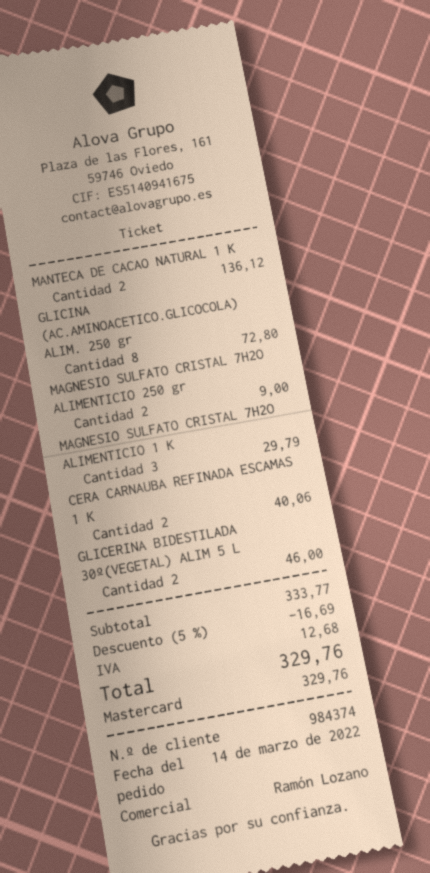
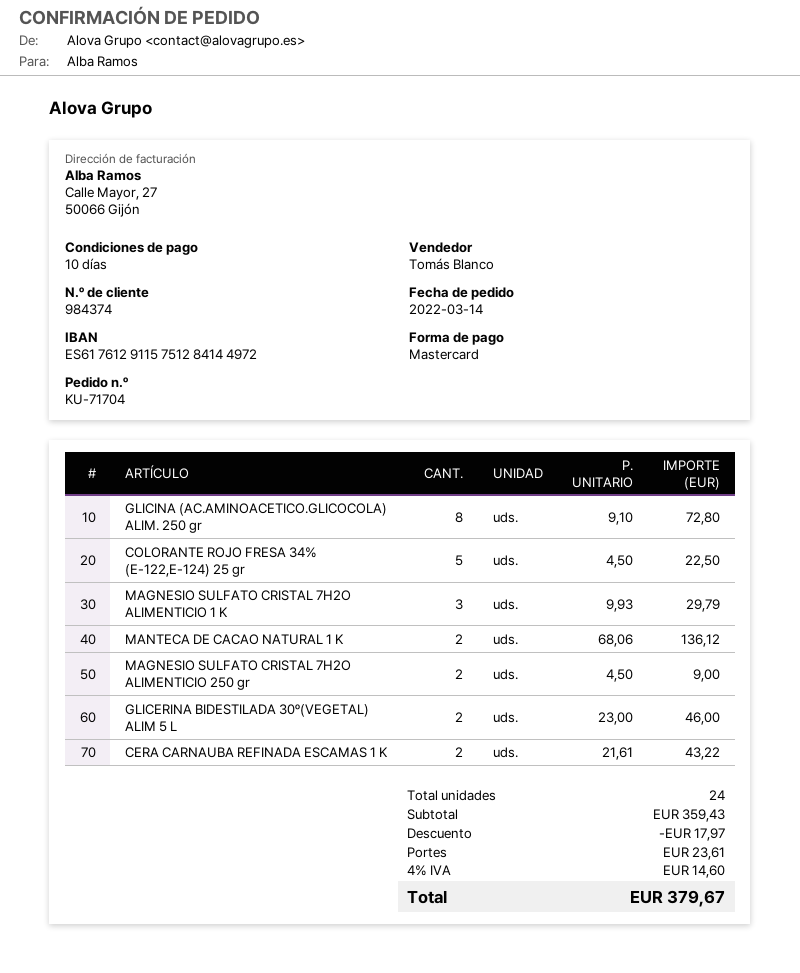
sales rep: Ramón Lozano -> Tomás Blanco
CERA CARNAUBA REFINADA ESCAMAS 1 K: 2 for 40.06 -> 2 for 43.22
COLORANTE ROJO FRESA 34% (E-122,E-124) 25 gr: none -> 5 for 22.50
subtotal: 333.77 -> 359.43
discount: 16.69 -> 17.97
shipping: none -> 23.61
tax: 12.68 -> 14.60
total: 329.76 -> 379.67

